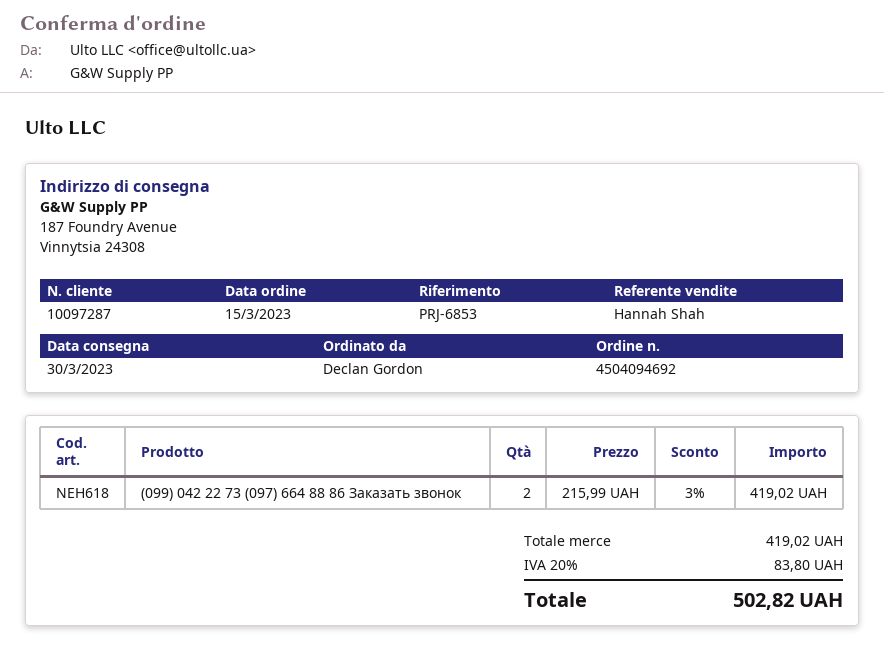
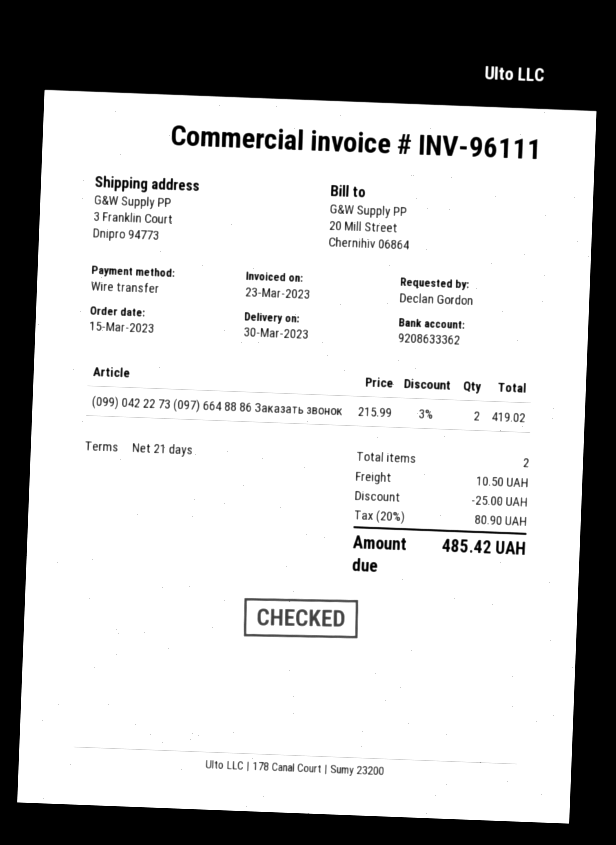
ship to: 187 Foundry Avenue, Vinnytsia 24308 -> 3 Franklin Court, Dnipro 94773
discount: none -> 25.00
shipping: none -> 10.50
tax: 20% = 83.80 -> 20% = 80.90
total: 502.82 -> 485.42

